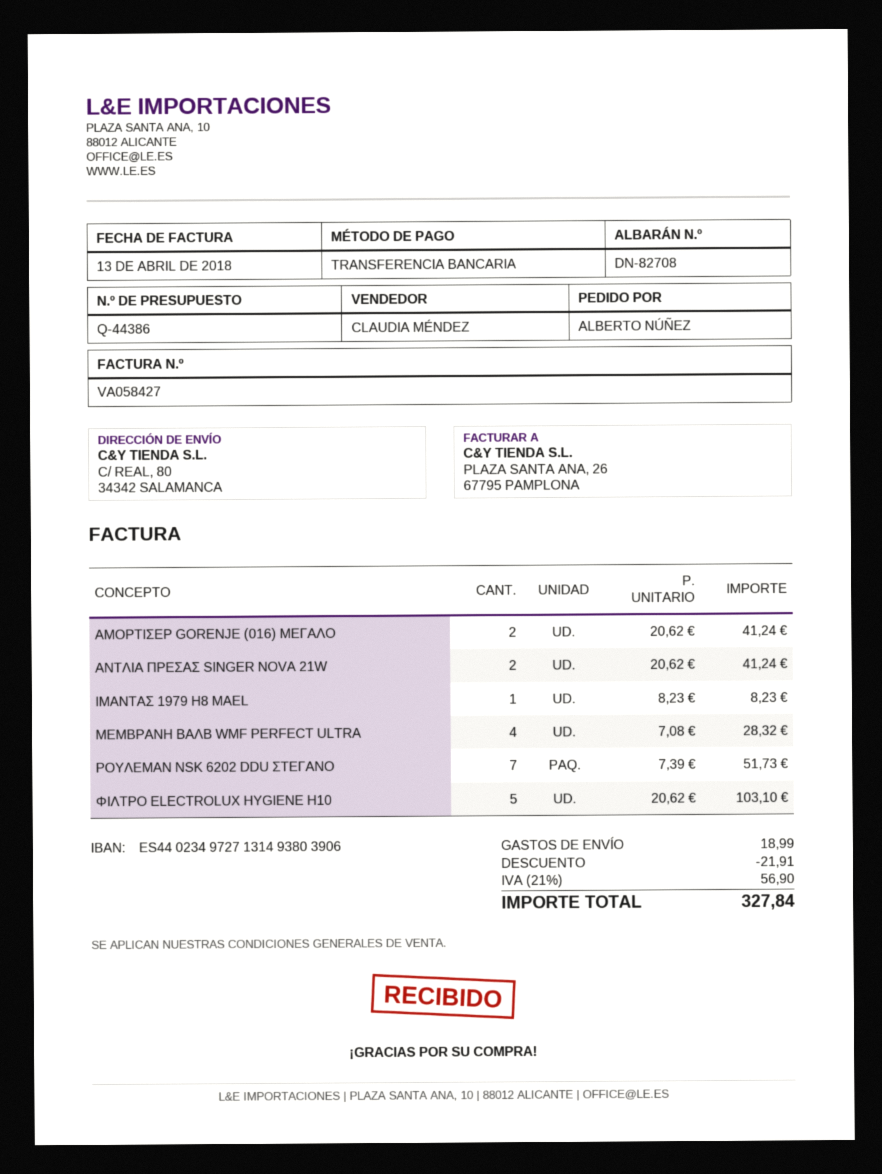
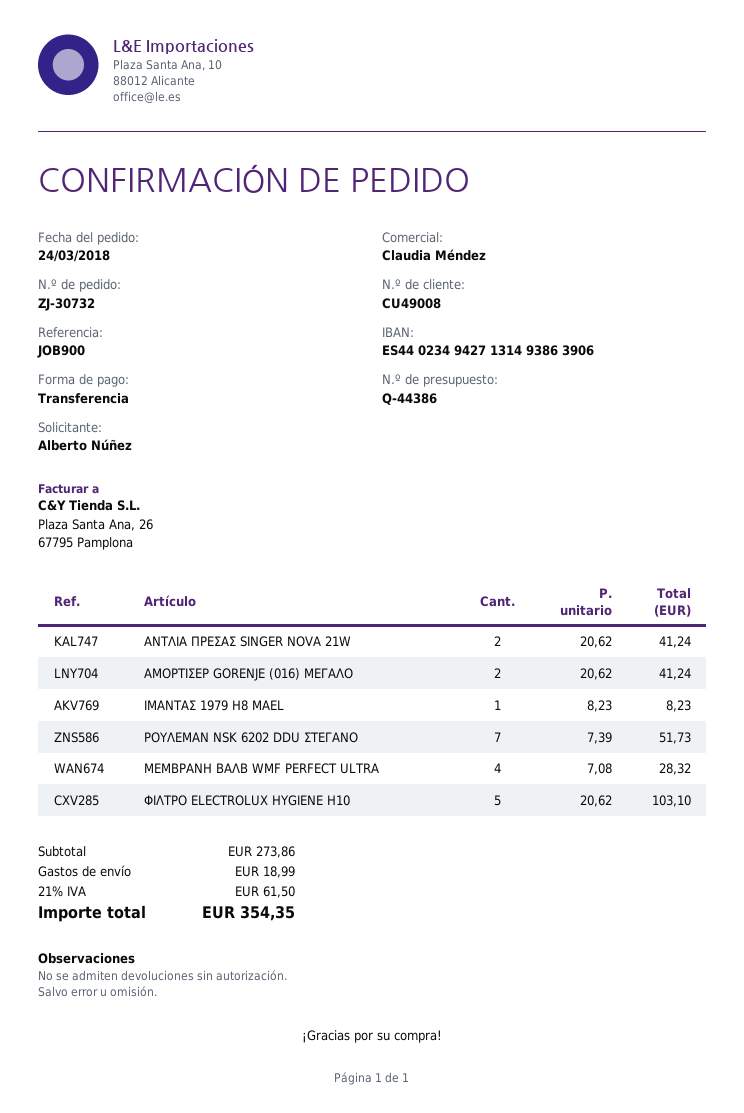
bank account: ES4402349727131493803906 -> ES4402349427131493863906
discount: 21.91 -> none
tax: 21% = 56.90 -> 21% = 61.50
total: 327.84 -> 354.35

